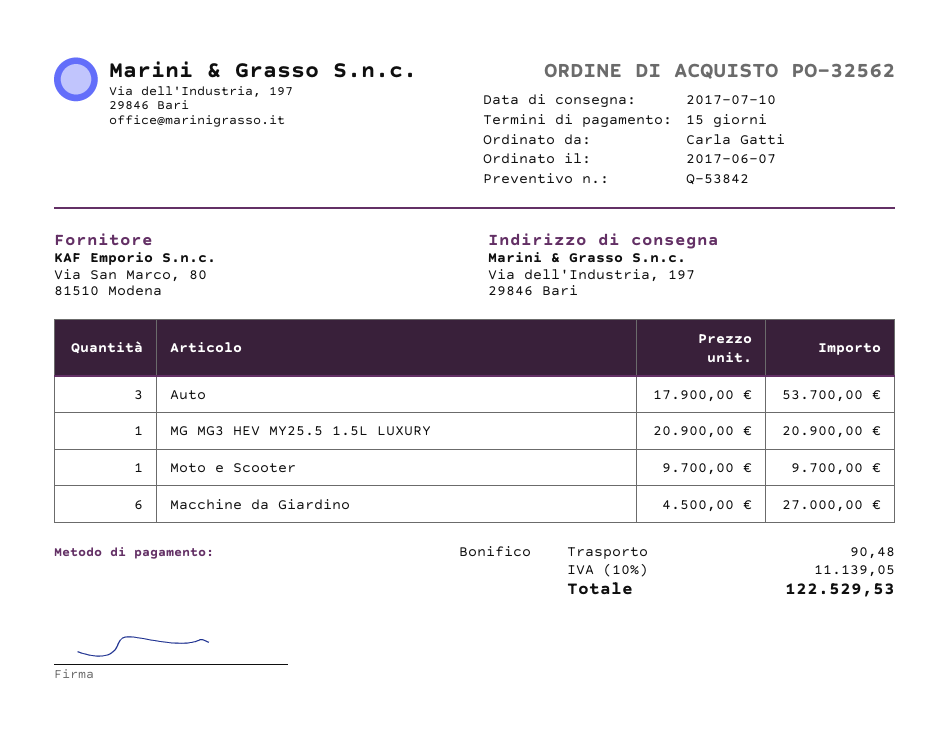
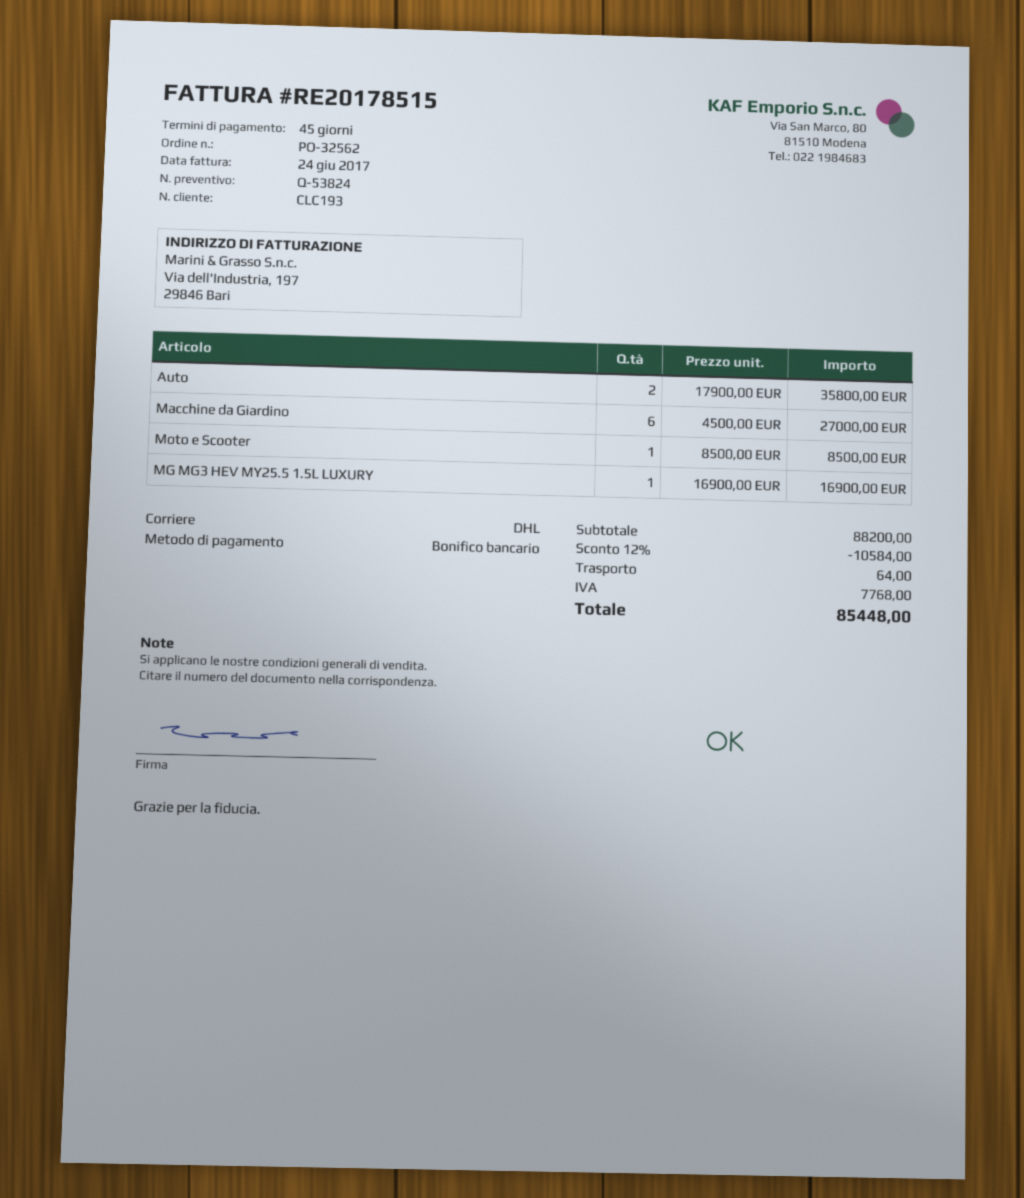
quote number: Q-53842 -> Q-53824
payment terms: 15 days -> 45 days
Auto: 3 x 17900.00 = 53700.00 -> 2 x 17900.00 = 35800.00
MG MG3 HEV MY25.5 1.5L LUXURY: 1 x 20900.00 = 20900.00 -> 1 x 16900.00 = 16900.00
Moto e Scooter: 1 x 9700.00 = 9700.00 -> 1 x 8500.00 = 8500.00
discount: none -> 12% = 10584.00
shipping: 90.48 -> 64.00
tax: 11139.05 -> 7768.00
total: 122529.53 -> 85448.00

